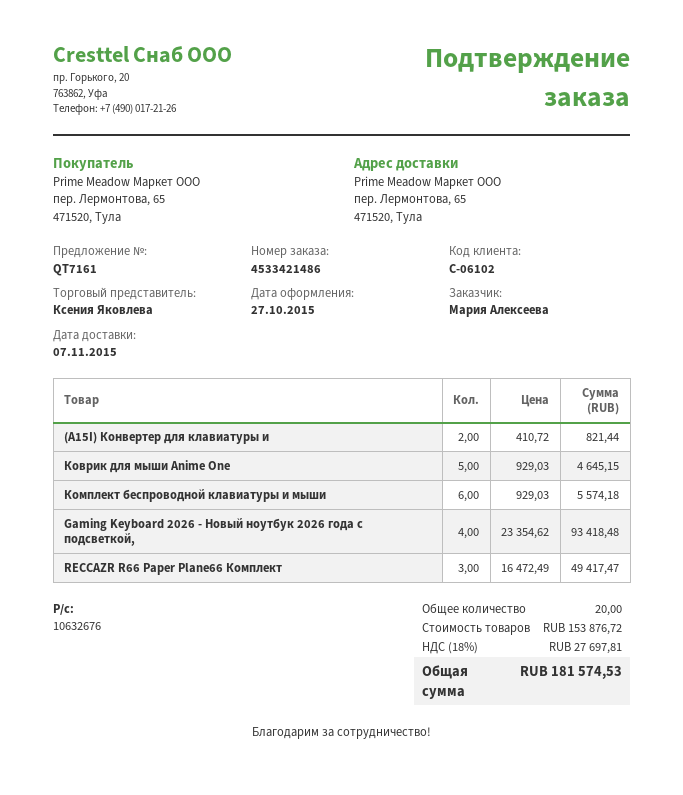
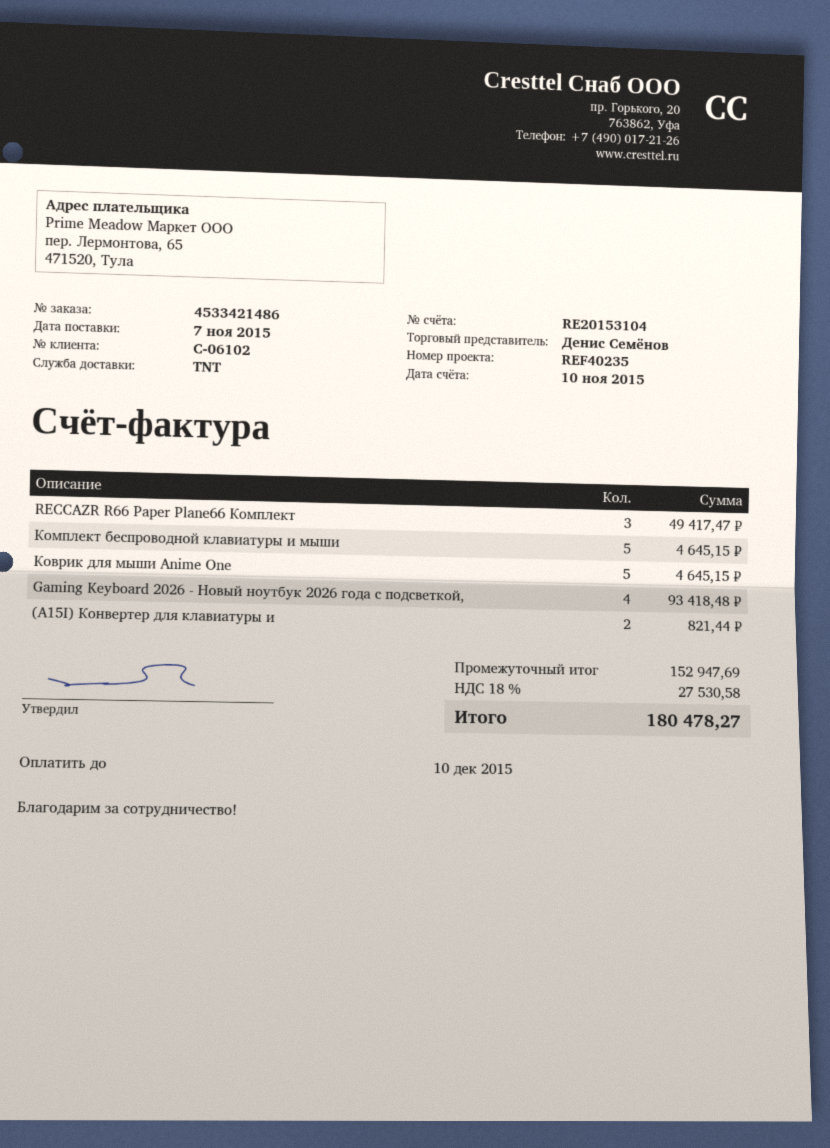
sales rep: Ксения Яковлева -> Денис Семёнов
Комплект беспроводной клавиатуры и мыши: 6 for 5574.18 -> 5 for 4645.15
subtotal: 153876.72 -> 152947.69
tax: 18% = 27697.81 -> 18% = 27530.58
total: 181574.53 -> 180478.27

